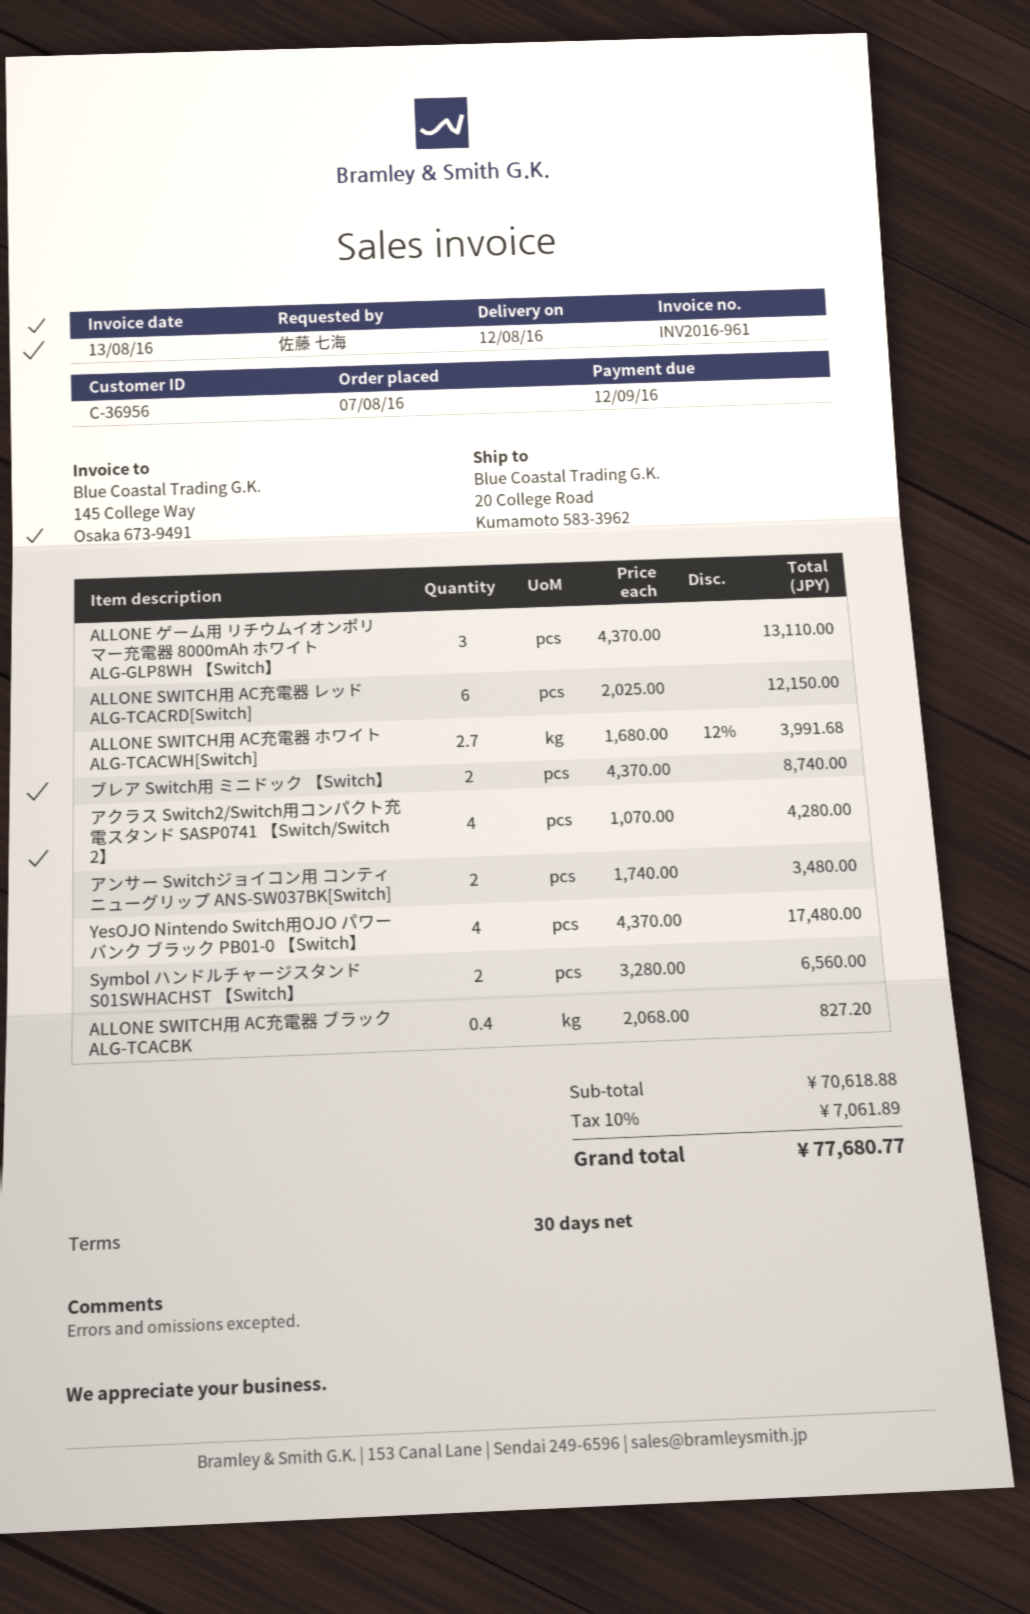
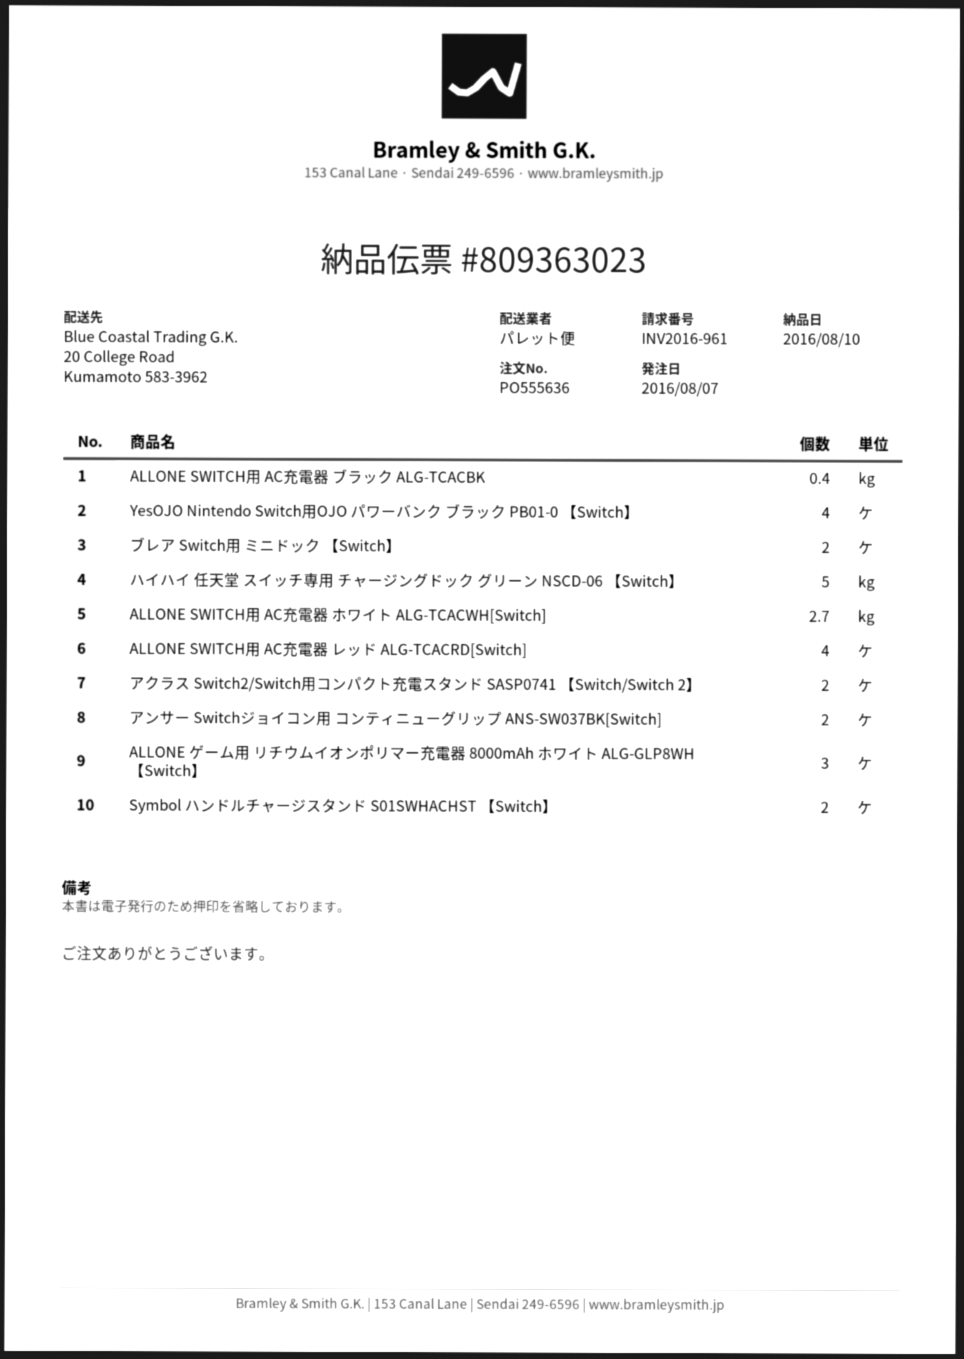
delivery date: 2016-08-12 -> 2016-08-10
ALLONE SWITCH用 AC充電器 レッド ALG-TCACRD[Switch]: 6 -> 4
アクラス Switch2/Switch用コンパクト充電スタンド SASP0741 【Switch/Switch 2】: 4 -> 2
ハイハイ 任天堂 スイッチ専用 チャージングドック グリーン NSCD-06 【Switch】: none -> 5

